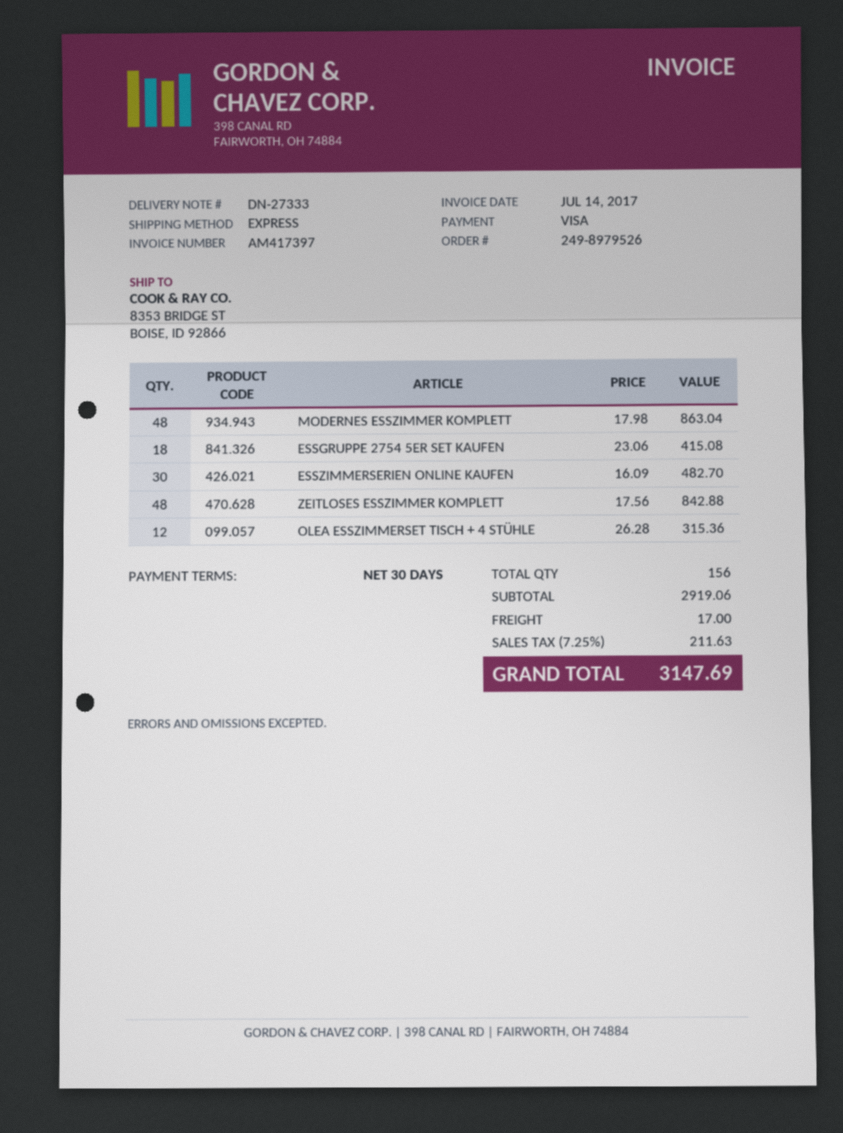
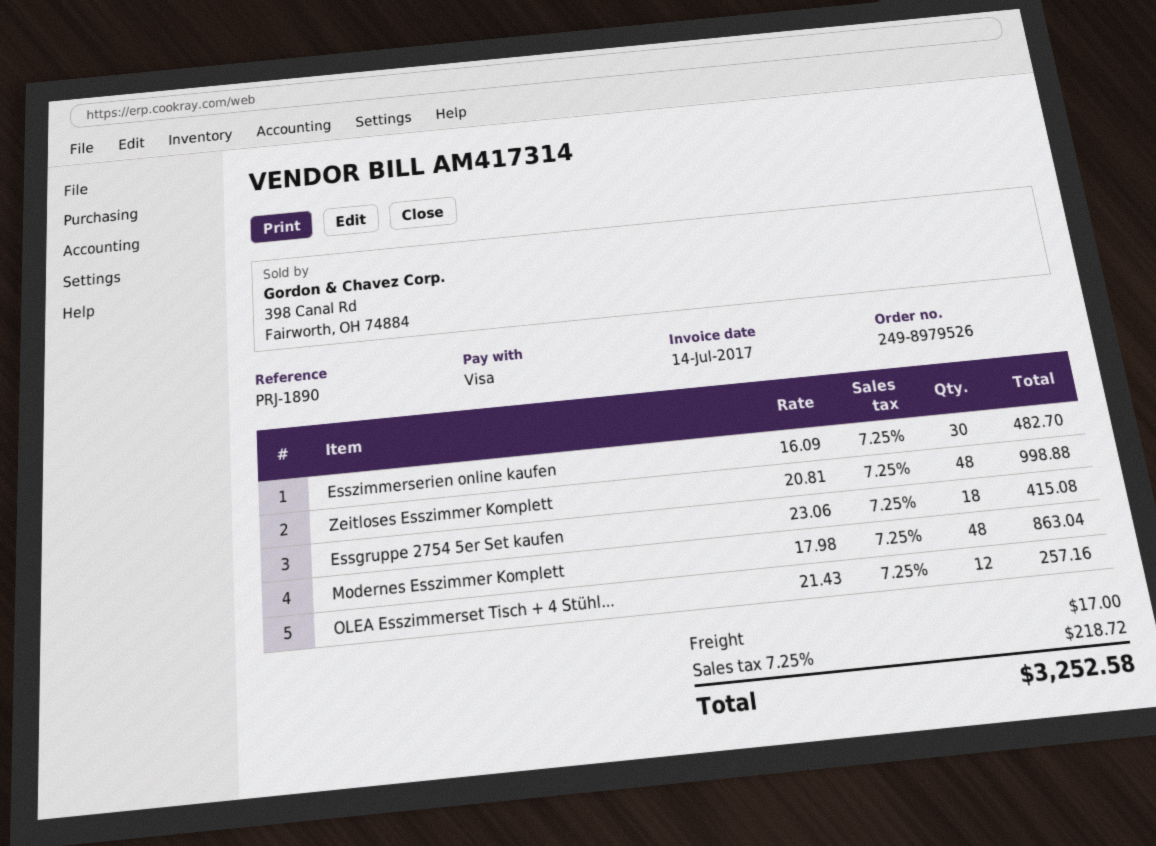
invoice number: AM417397 -> AM417314
ZEITLOSES ESSZIMMER KOMPLETT: 48 x 17.56 = 842.88 -> 48 x 20.81 = 998.88
OLEA ESSZIMMERSET TISCH + 4 STÜHLE: 12 x 26.28 = 315.36 -> 12 x 21.43 = 257.16
tax: 7.25% = 211.63 -> 7.25% = 218.72
total: 3147.69 -> 3252.58

